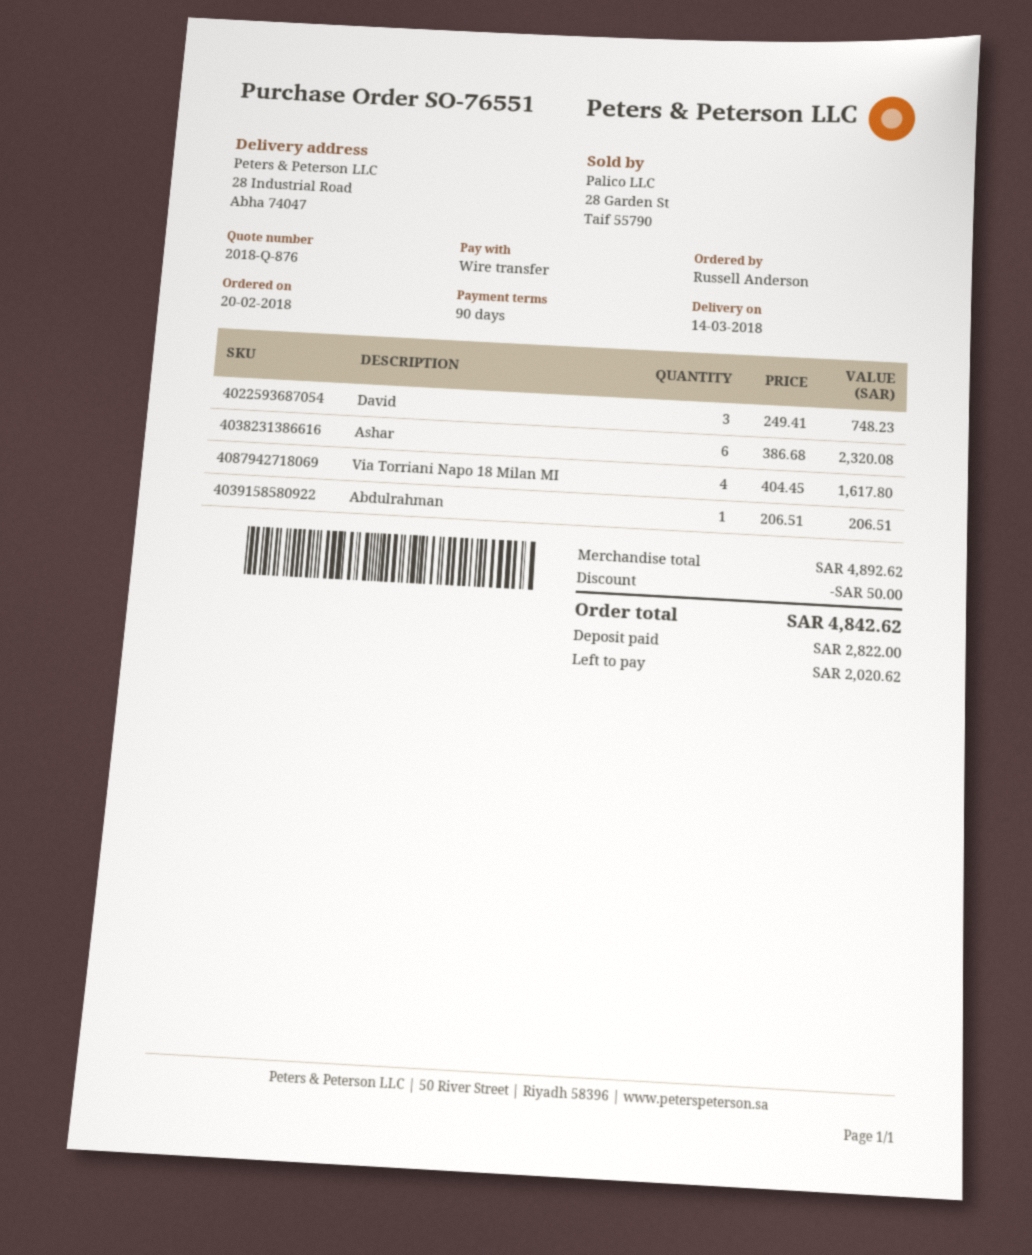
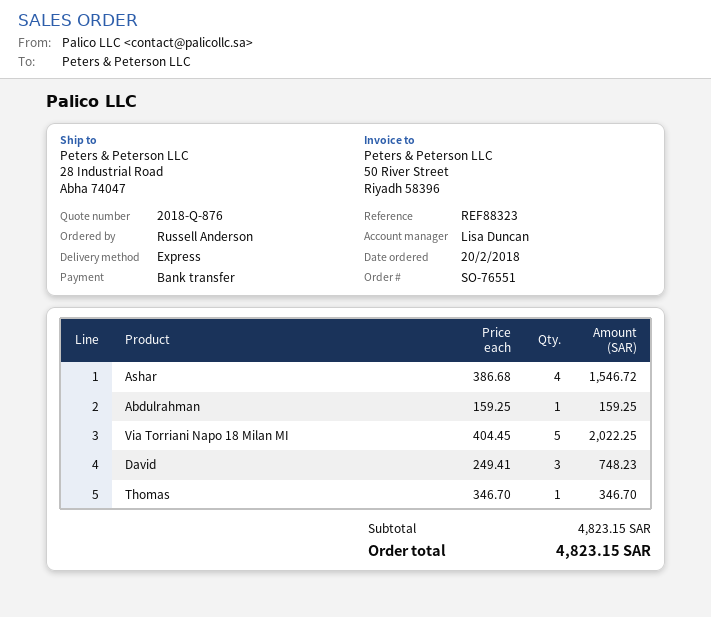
Ashar: 6 x 386.68 = 2320.08 -> 4 x 386.68 = 1546.72
Via Torriani Napo 18 Milan MI: 4 x 404.45 = 1617.80 -> 5 x 404.45 = 2022.25
Abdulrahman: 1 x 206.51 = 206.51 -> 1 x 159.25 = 159.25
Thomas: none -> 1 x 346.70 = 346.70
subtotal: 4892.62 -> 4823.15
discount: 50.00 -> none
total: 4842.62 -> 4823.15

